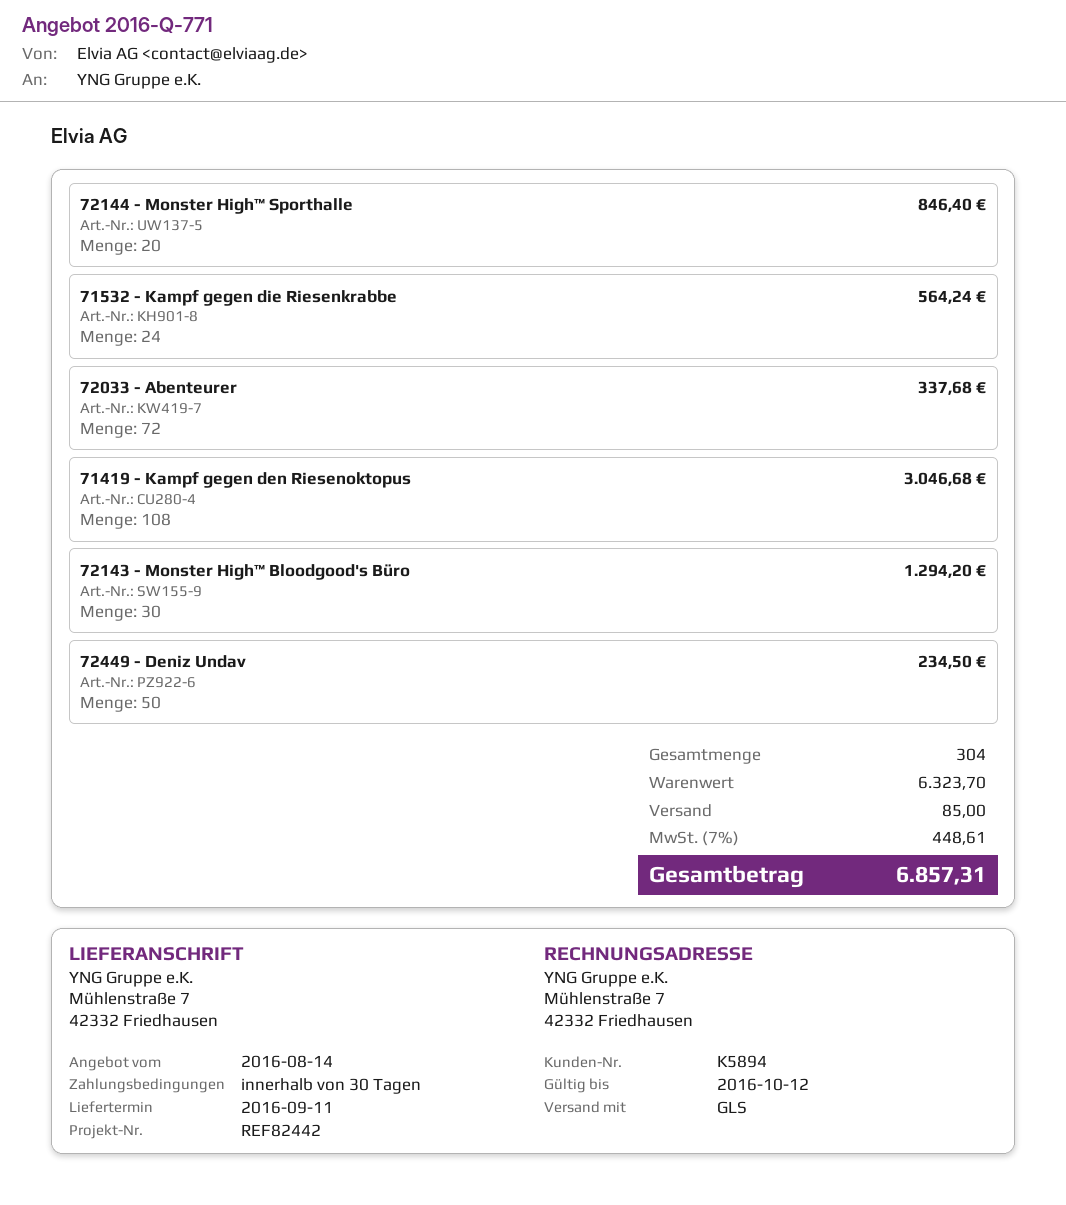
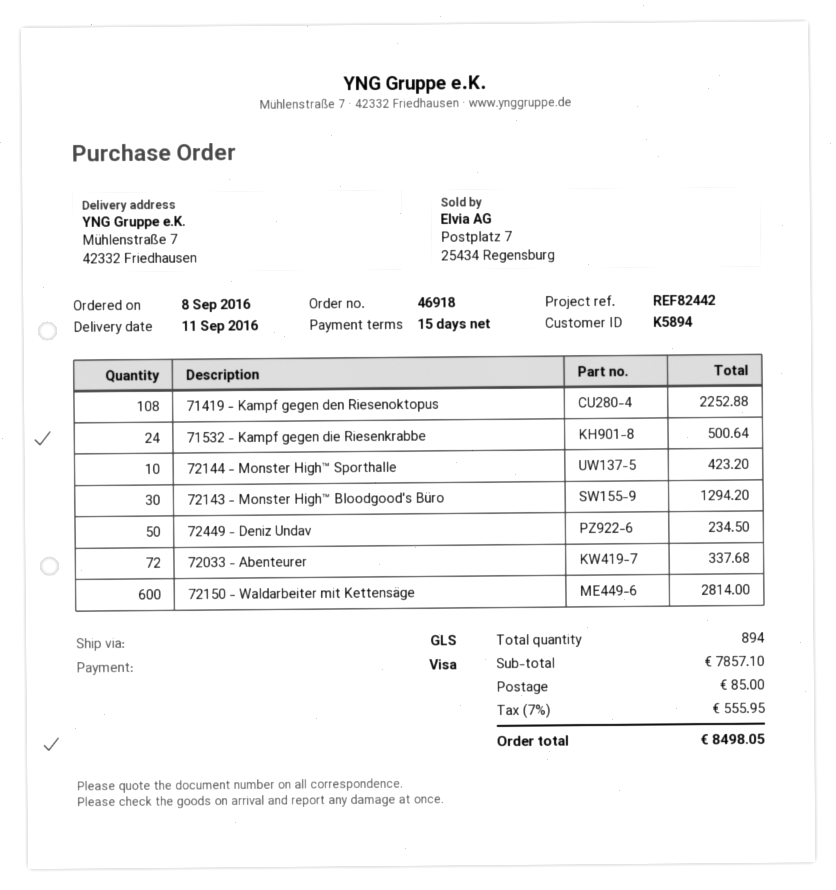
payment terms: 30 days -> 15 days
72144 - Monster High™ Sporthalle: 20 for 846.40 -> 10 for 423.20
71532 - Kampf gegen die Riesenkrabbe: 24 for 564.24 -> 24 for 500.64
71419 - Kampf gegen den Riesenoktopus: 108 for 3046.68 -> 108 for 2252.88
72150 - Waldarbeiter mit Kettensäge: none -> 600 for 2814.00
total quantity: 304 -> 894
subtotal: 6323.70 -> 7857.10
tax: 7% = 448.61 -> 7% = 555.95
total: 6857.31 -> 8498.05

